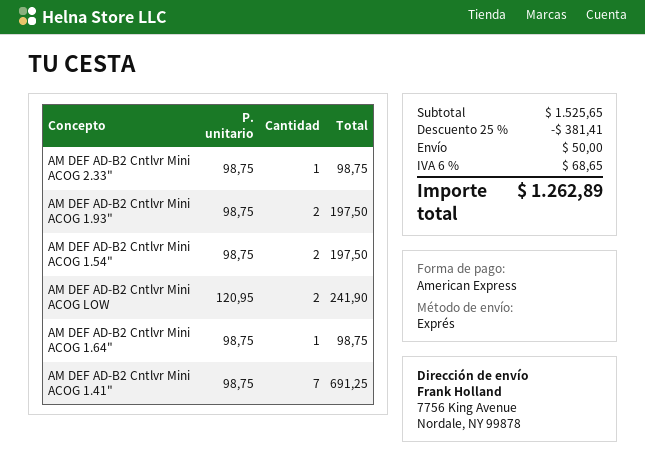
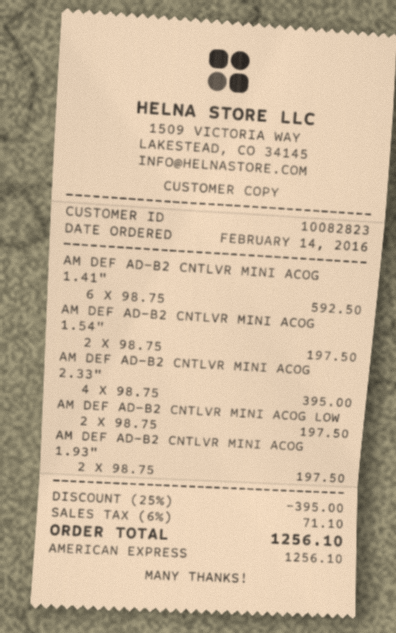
AM DEF AD-B2 Cntlvr Mini ACOG 2.33": 1 x 98.75 = 98.75 -> 4 x 98.75 = 395.00
AM DEF AD-B2 Cntlvr Mini ACOG LOW: 2 x 120.95 = 241.90 -> 2 x 98.75 = 197.50
AM DEF AD-B2 Cntlvr Mini ACOG 1.64": 1 x 98.75 = 98.75 -> none
AM DEF AD-B2 Cntlvr Mini ACOG 1.41": 7 x 98.75 = 691.25 -> 6 x 98.75 = 592.50
discount: 25% = 381.41 -> 25% = 395.00
shipping: 50.00 -> none
tax: 6% = 68.65 -> 6% = 71.10
total: 1262.89 -> 1256.10

